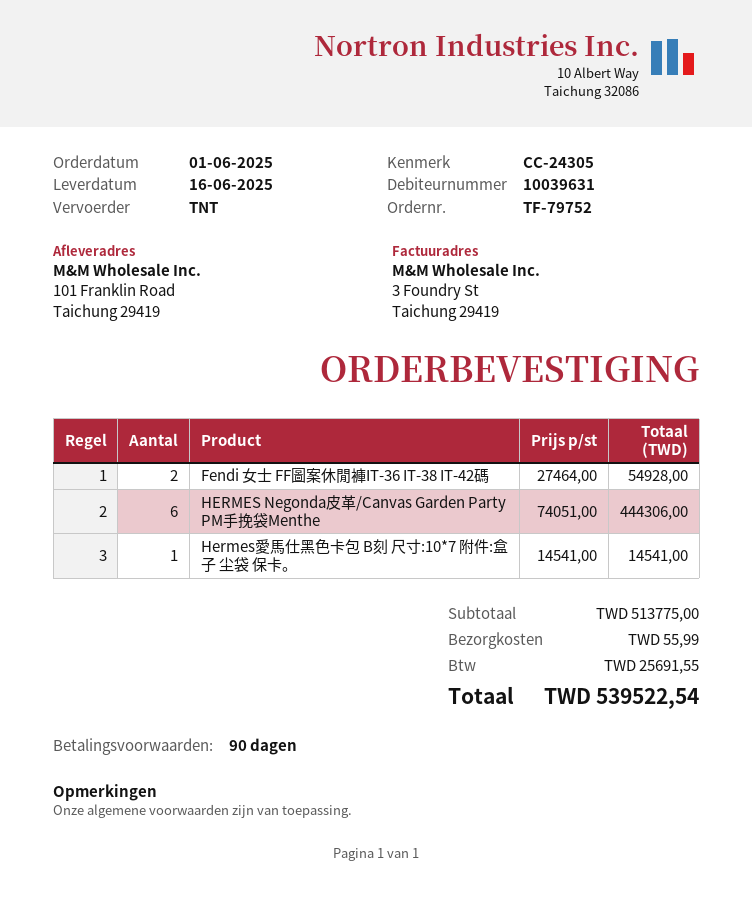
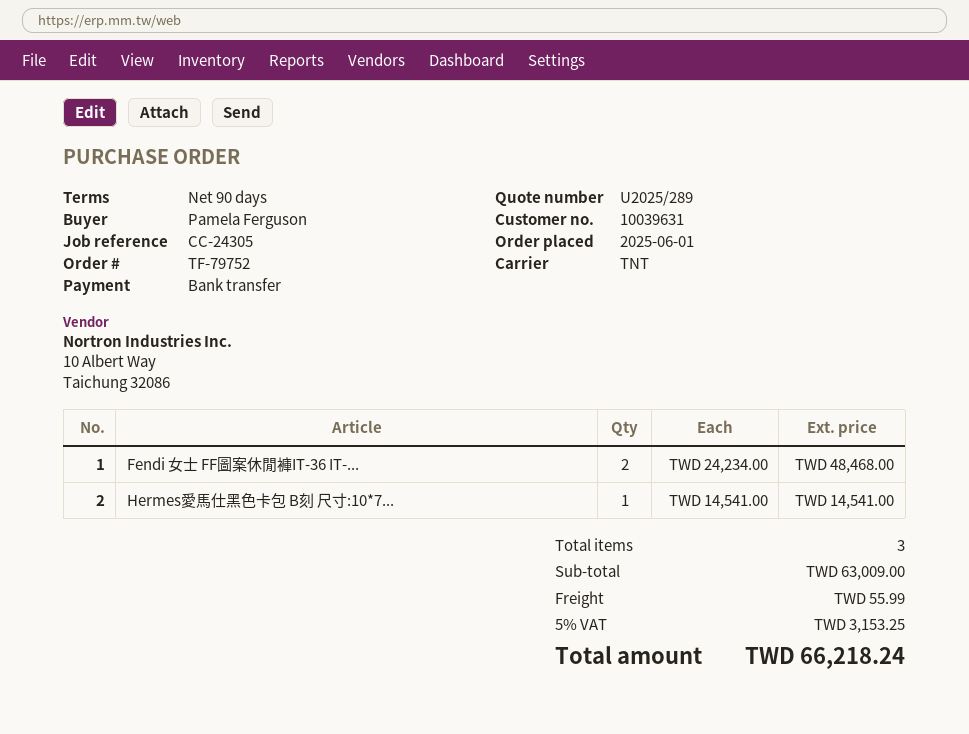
Fendi 女士 FF圖案休閒褲IT-36 IT-38 IT-42碼: 2 x 27464.00 = 54928.00 -> 2 x 24234.00 = 48468.00
HERMES Negonda皮革/Canvas Garden Party PM手挽袋Menthe: 6 x 74051.00 = 444306.00 -> none
subtotal: 513775.00 -> 63009.00
tax: 25691.55 -> 3153.25
total: 539522.54 -> 66218.24

